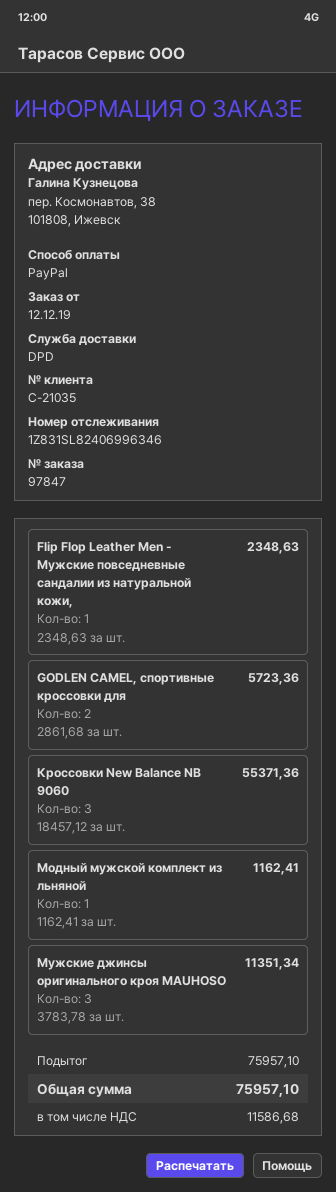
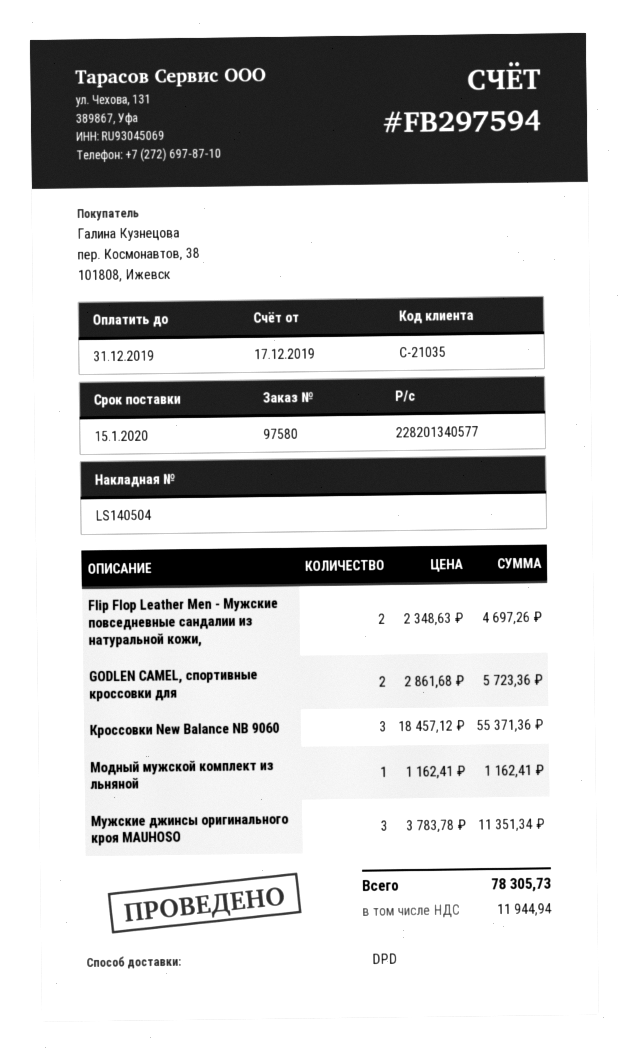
order number: 97847 -> 97580
Flip Flop Leather Men - Мужские повседневные сандалии из натуральной кожи,: 1 x 2348.63 = 2348.63 -> 2 x 2348.63 = 4697.26
tax: 11586.68 -> 11944.94
total: 75957.10 -> 78305.73

